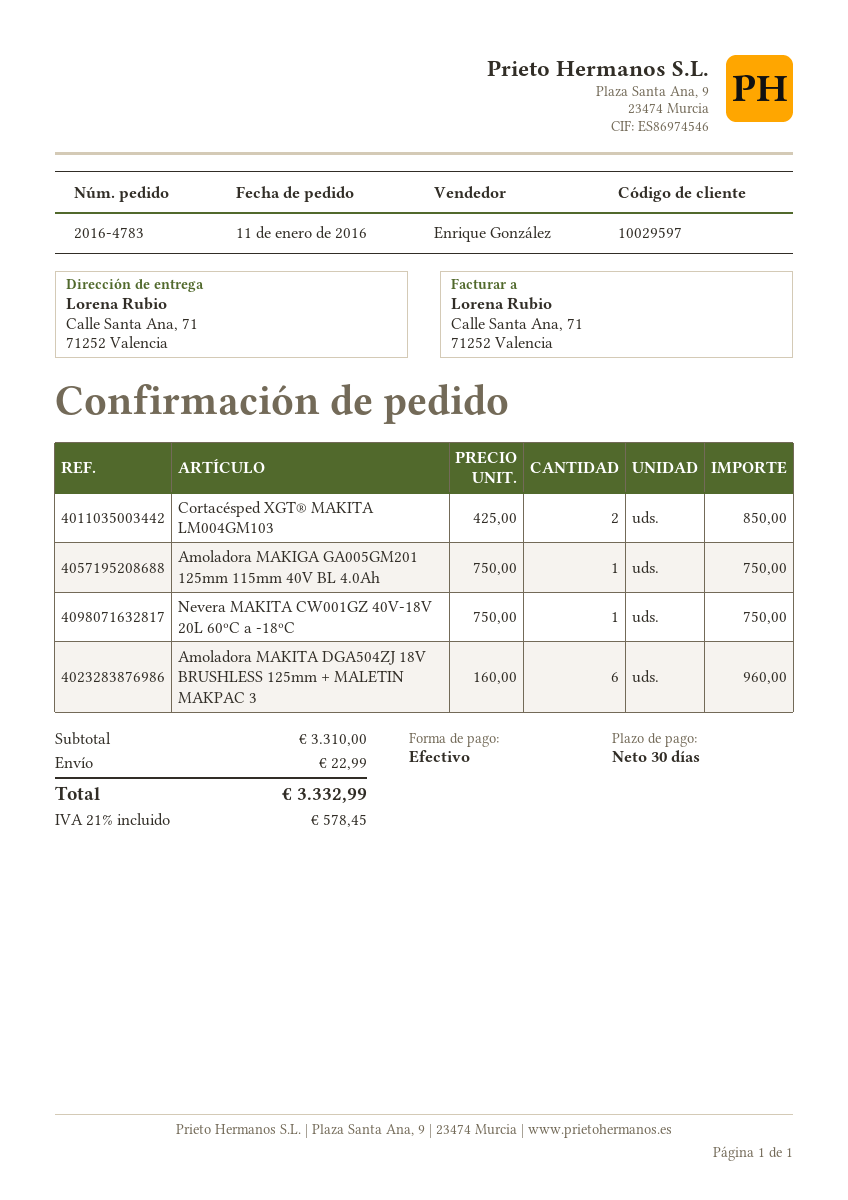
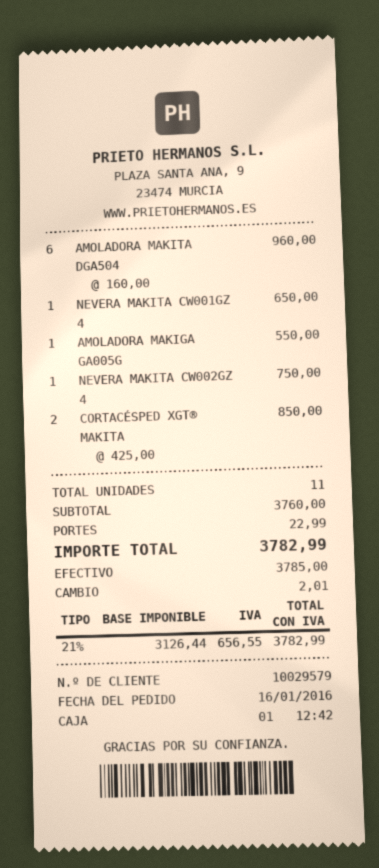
order date: 2016-01-11 -> 2016-01-16
customer number: 10029597 -> 10029579
Amoladora MAKIGA GA005GM201 125mm 115mm 40V BL 4.0Ah: 1 x 750.00 = 750.00 -> 1 x 550.00 = 550.00
Nevera MAKITA CW001GZ 40V-18V 20L 60ºC a -18ºC: 1 x 750.00 = 750.00 -> 1 x 650.00 = 650.00
NEVERA MAKITA CW002GZ 4: none -> 1 x 750.00 = 750.00
subtotal: 3310.00 -> 3760.00
tax: 21% = 578.45 -> 21% = 656.55
total: 3332.99 -> 3782.99

